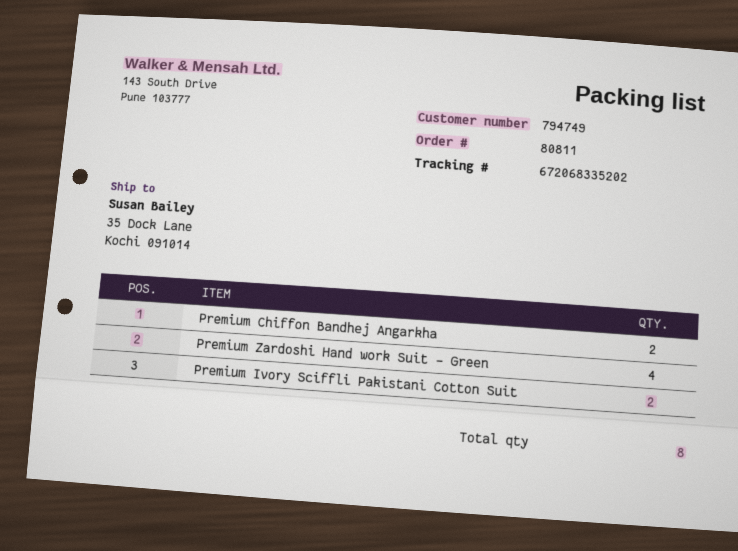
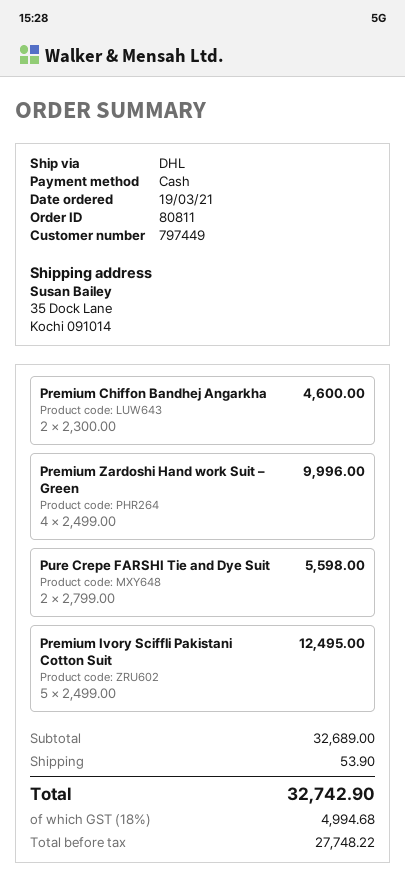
customer number: 794749 -> 797449
Premium Ivory Sciffli Pakistani Cotton Suit: 2 -> 5
Pure Crepe FARSHI Tie and Dye Suit: none -> 2

